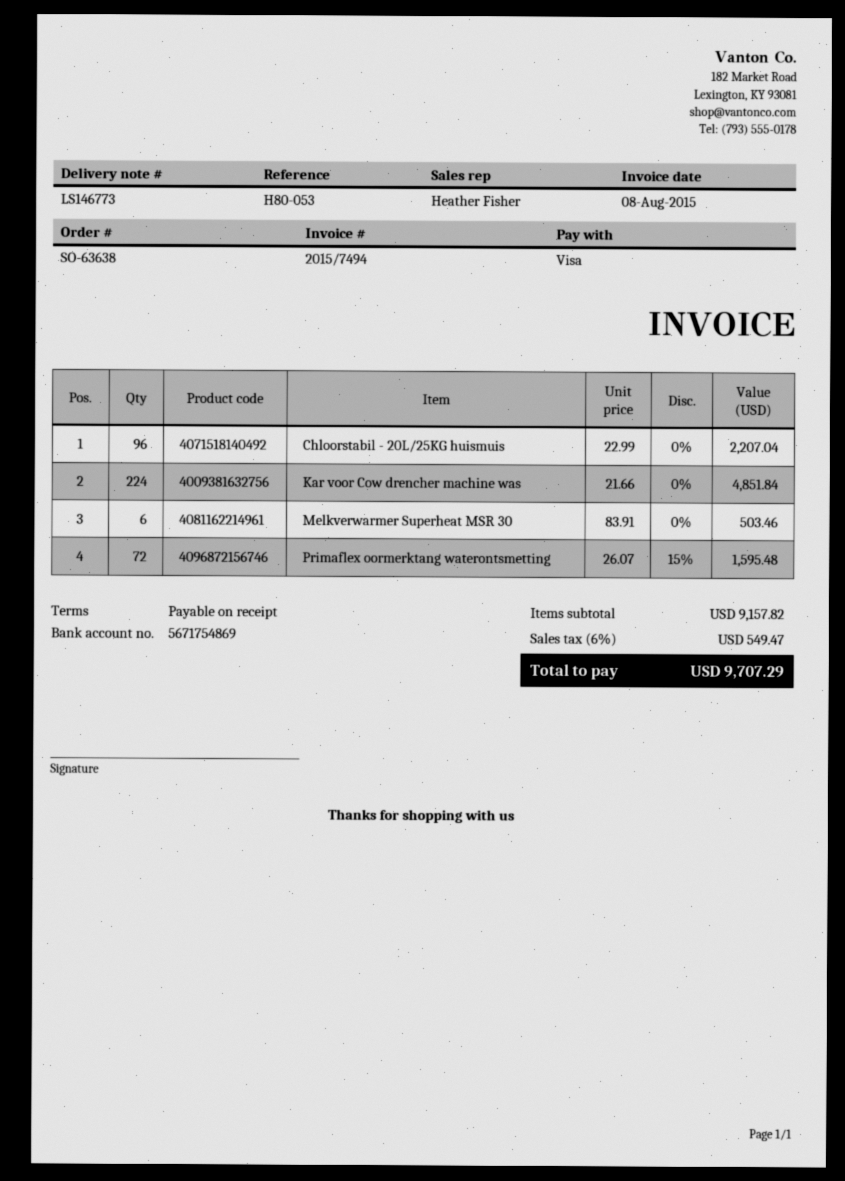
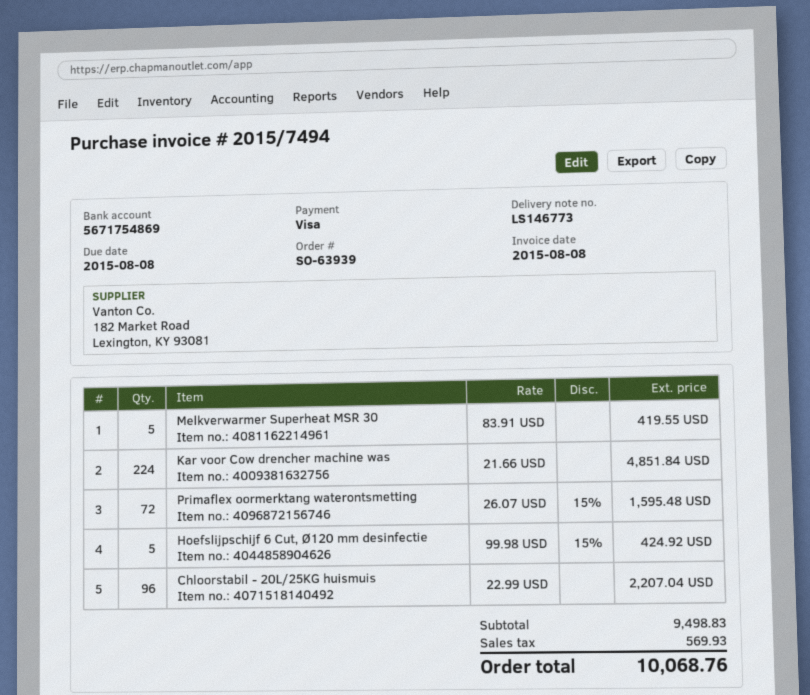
order number: SO-63638 -> SO-63939
Melkverwarmer Superheat MSR 30: 6 x 83.91 = 503.46 -> 5 x 83.91 = 419.55
Hoefslijpschijf 6 Cut, Ø120 mm desinfectie: none -> 5 x 99.98 - 15% = 424.92
subtotal: 9157.82 -> 9498.83
tax: 549.47 -> 569.93
total: 9707.29 -> 10068.76

